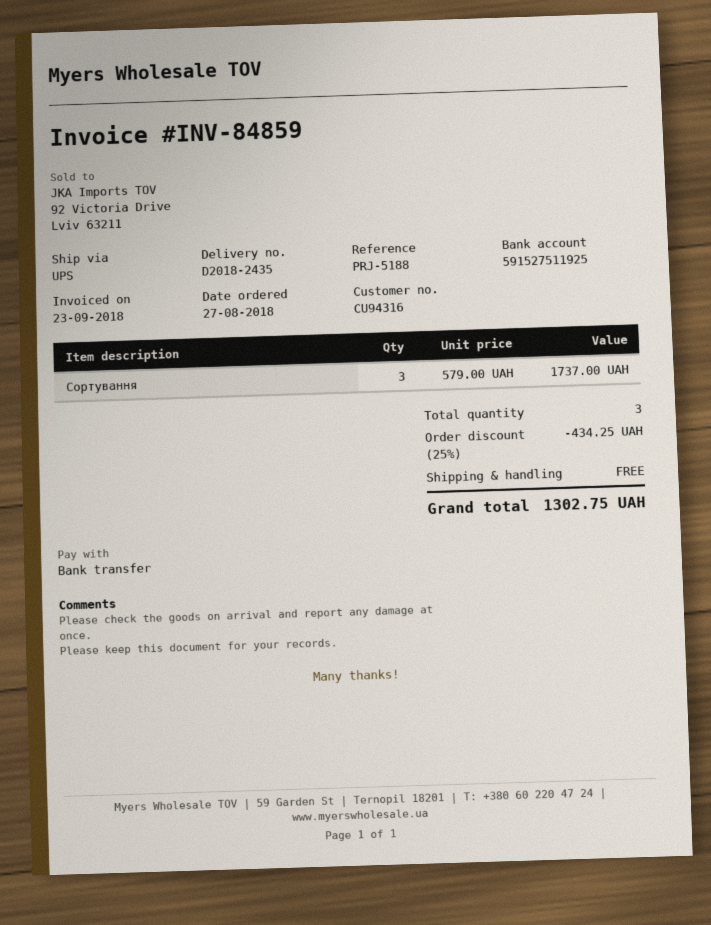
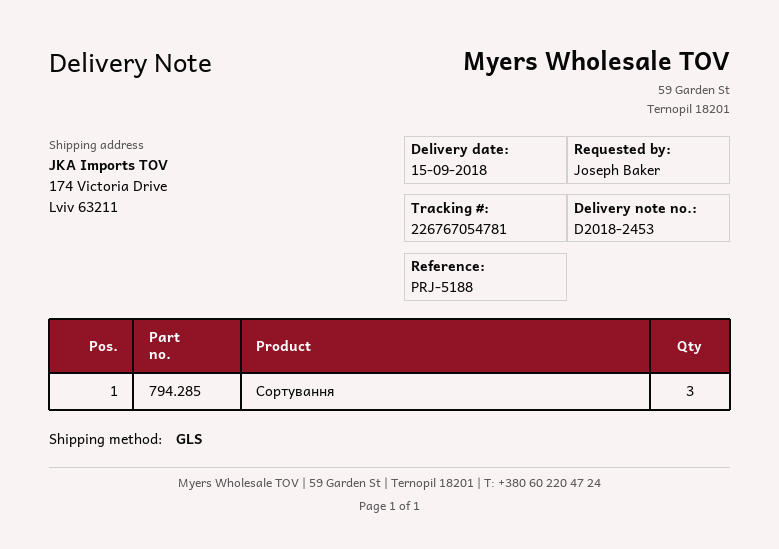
delivery note number: D2018-2435 -> D2018-2453
shipping method: UPS -> GLS

